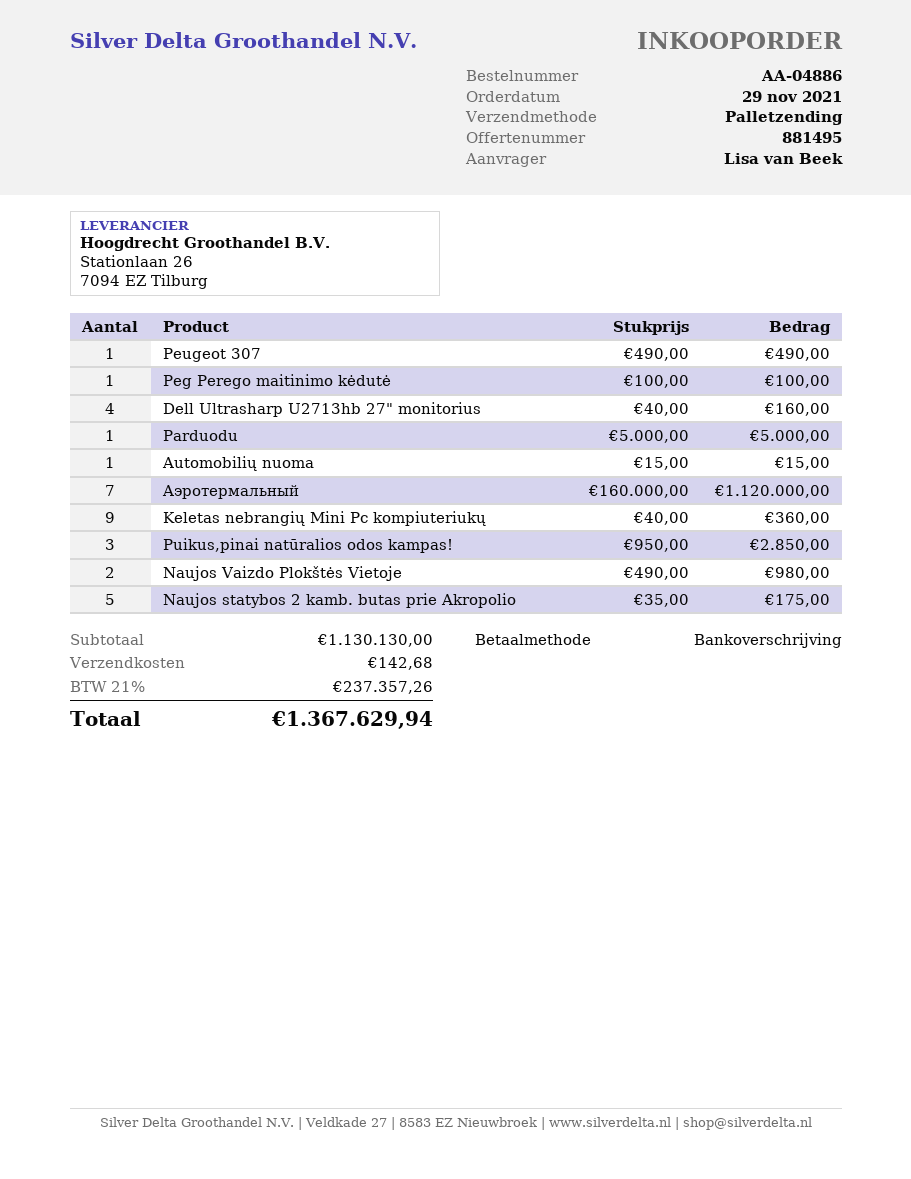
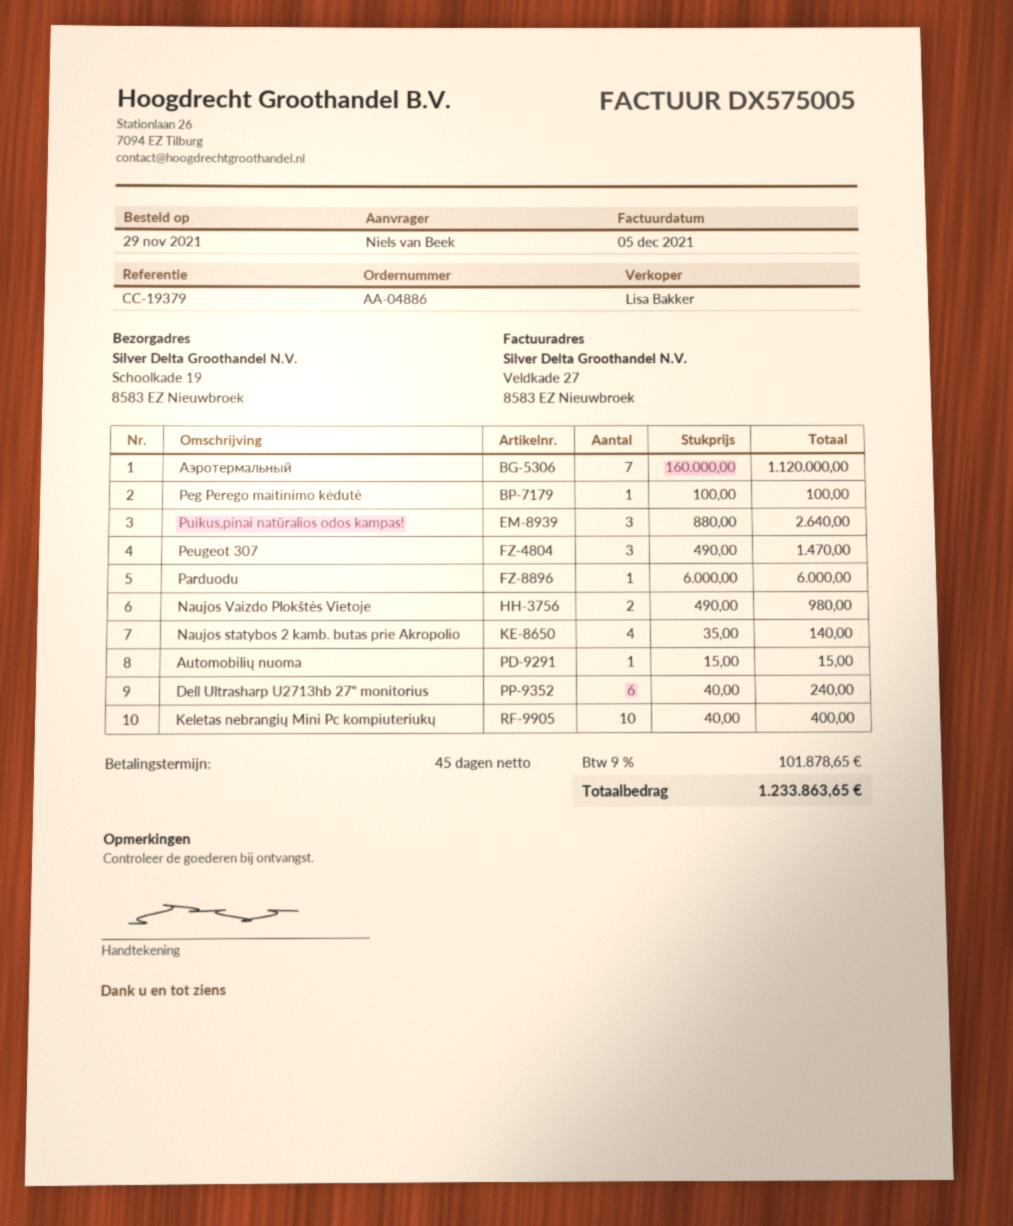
ordered by: Lisa van Beek -> Niels van Beek
Peugeot 307: 1 x 490.00 = 490.00 -> 3 x 490.00 = 1470.00
Dell Ultrasharp U2713hb 27" monitorius: 4 x 40.00 = 160.00 -> 6 x 40.00 = 240.00
Parduodu: 1 x 5000.00 = 5000.00 -> 1 x 6000.00 = 6000.00
Keletas nebrangių Mini Pc kompiuteriukų: 9 x 40.00 = 360.00 -> 10 x 40.00 = 400.00
Puikus,pinai natūralios odos kampas!: 3 x 950.00 = 2850.00 -> 3 x 880.00 = 2640.00
Naujos statybos 2 kamb. butas prie Akropolio: 5 x 35.00 = 175.00 -> 4 x 35.00 = 140.00
shipping: 142.68 -> none
tax: 21% = 237357.26 -> 9% = 101878.65
total: 1367629.94 -> 1233863.65

